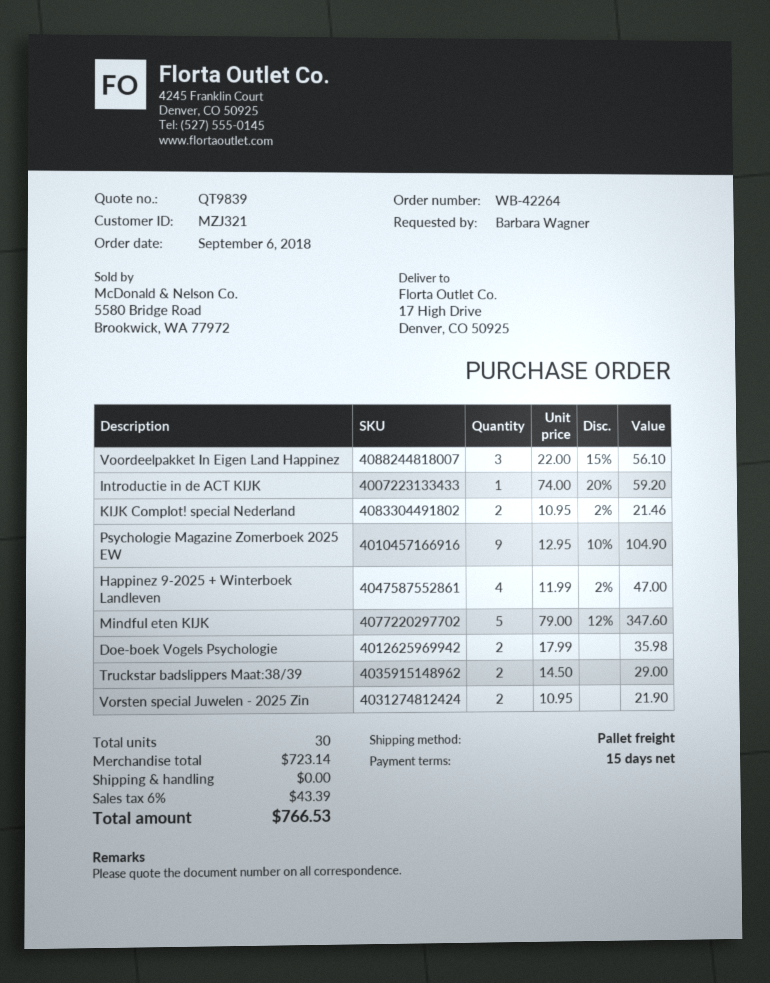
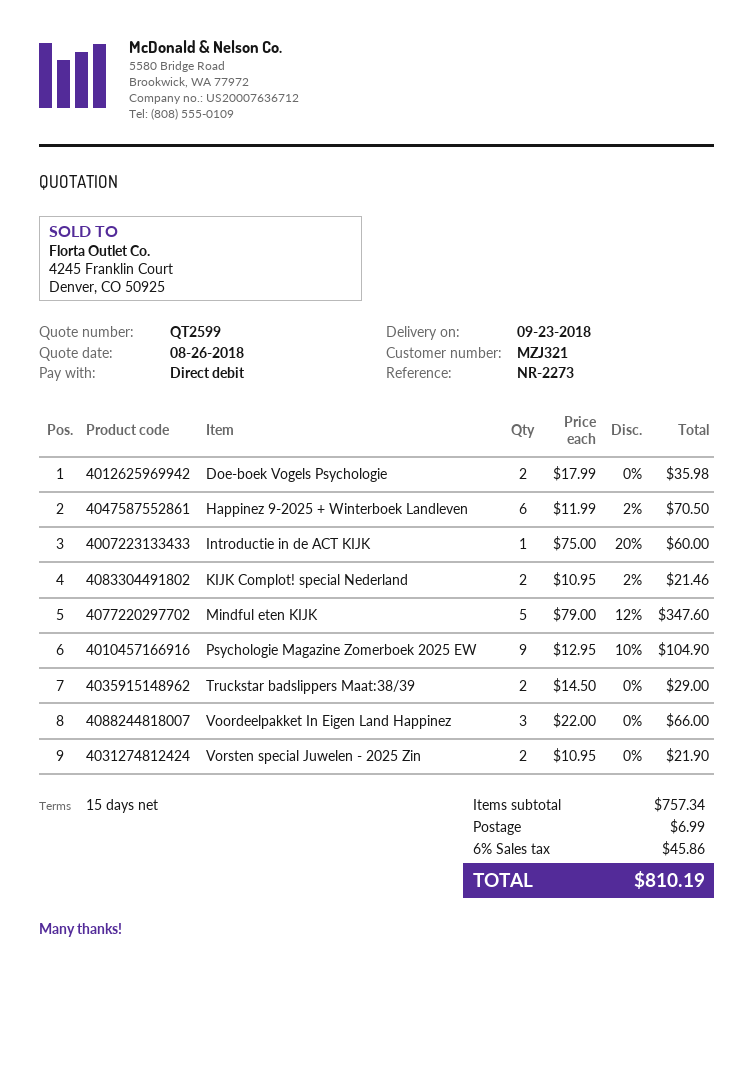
quote number: QT9839 -> QT2599
Voordeelpakket In Eigen Land Happinez: 3 x 22.00 - 15% = 56.10 -> 3 x 22.00 = 66.00
Introductie in de ACT KIJK: 1 x 74.00 - 20% = 59.20 -> 1 x 75.00 - 20% = 60.00
Happinez 9-2025 + Winterboek Landleven: 4 x 11.99 - 2% = 47.00 -> 6 x 11.99 - 2% = 70.50
subtotal: 723.14 -> 757.34
shipping: 0.00 -> 6.99
tax: 6% = 43.39 -> 6% = 45.86
total: 766.53 -> 810.19

